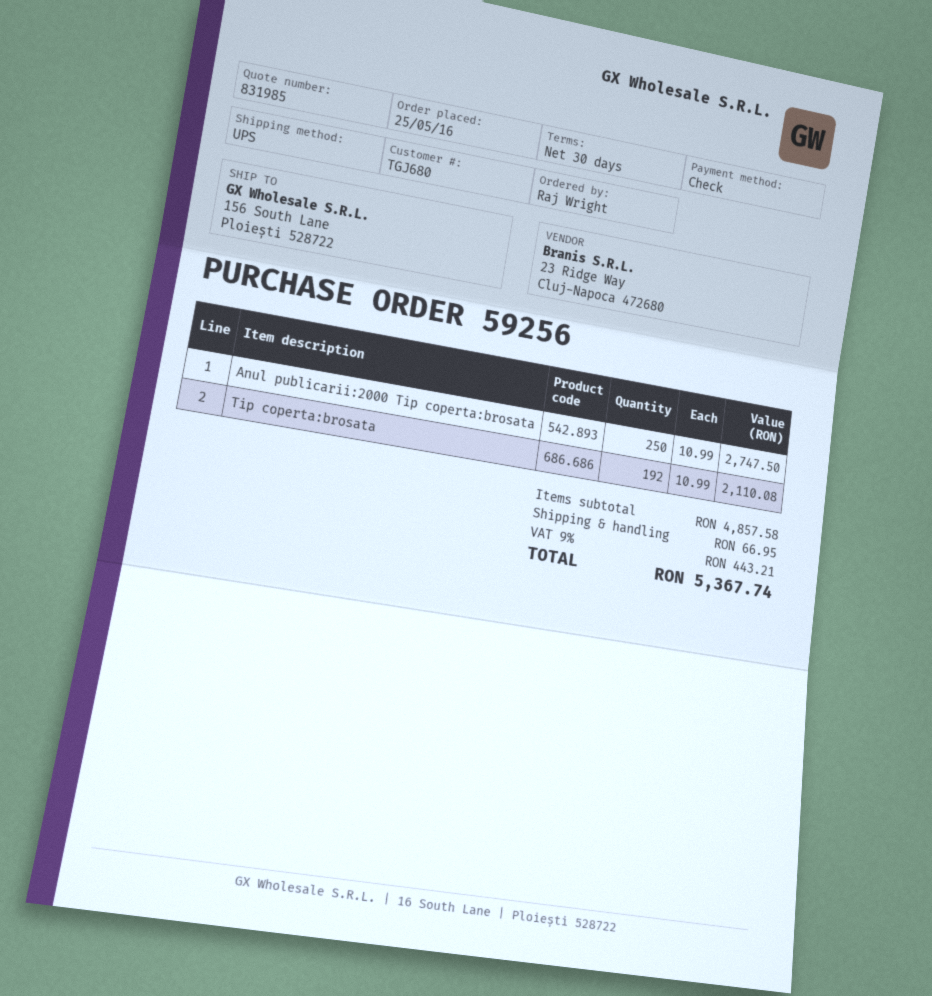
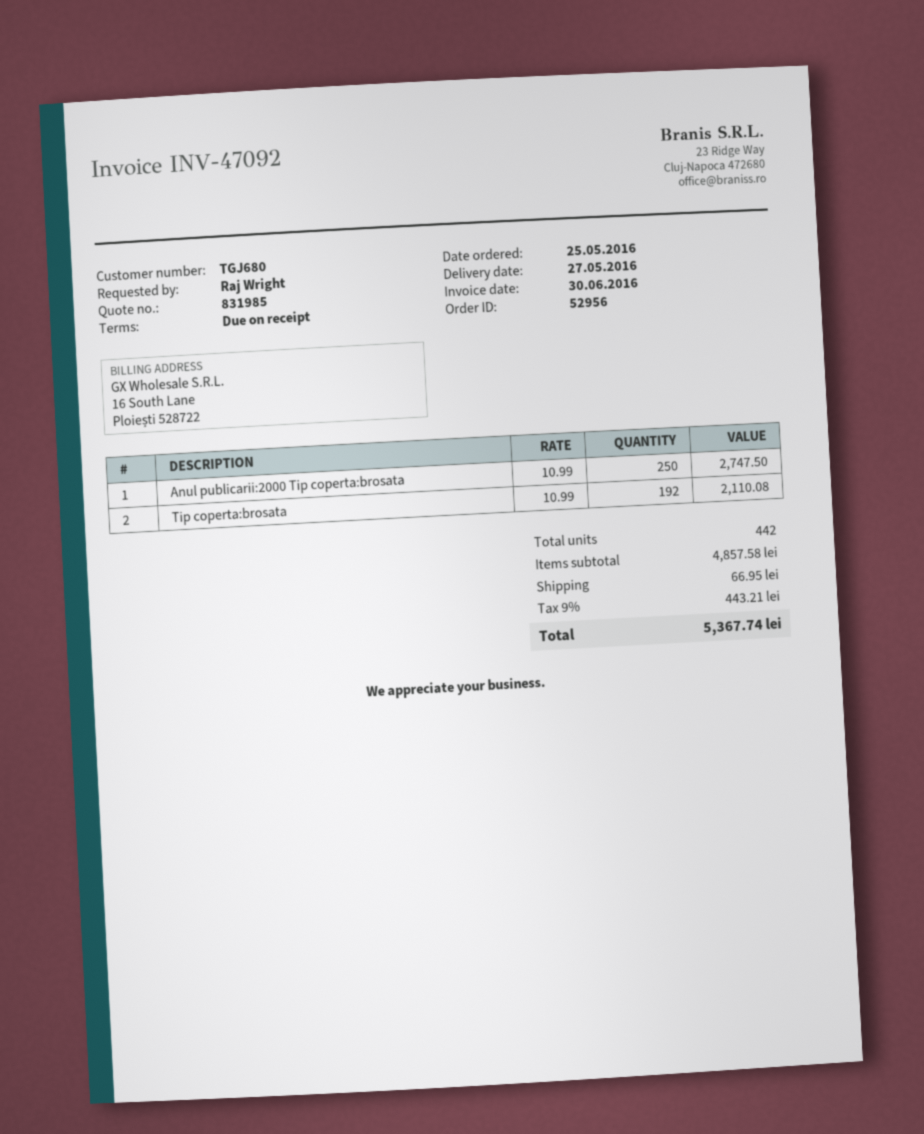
order number: 59256 -> 52956
payment terms: 30 days -> on receipt

